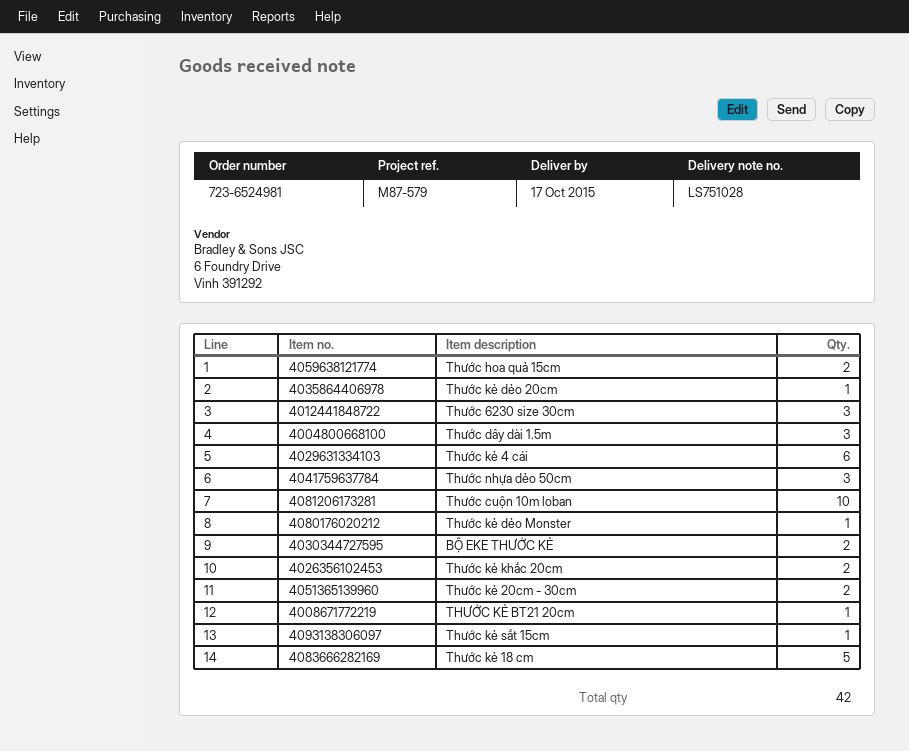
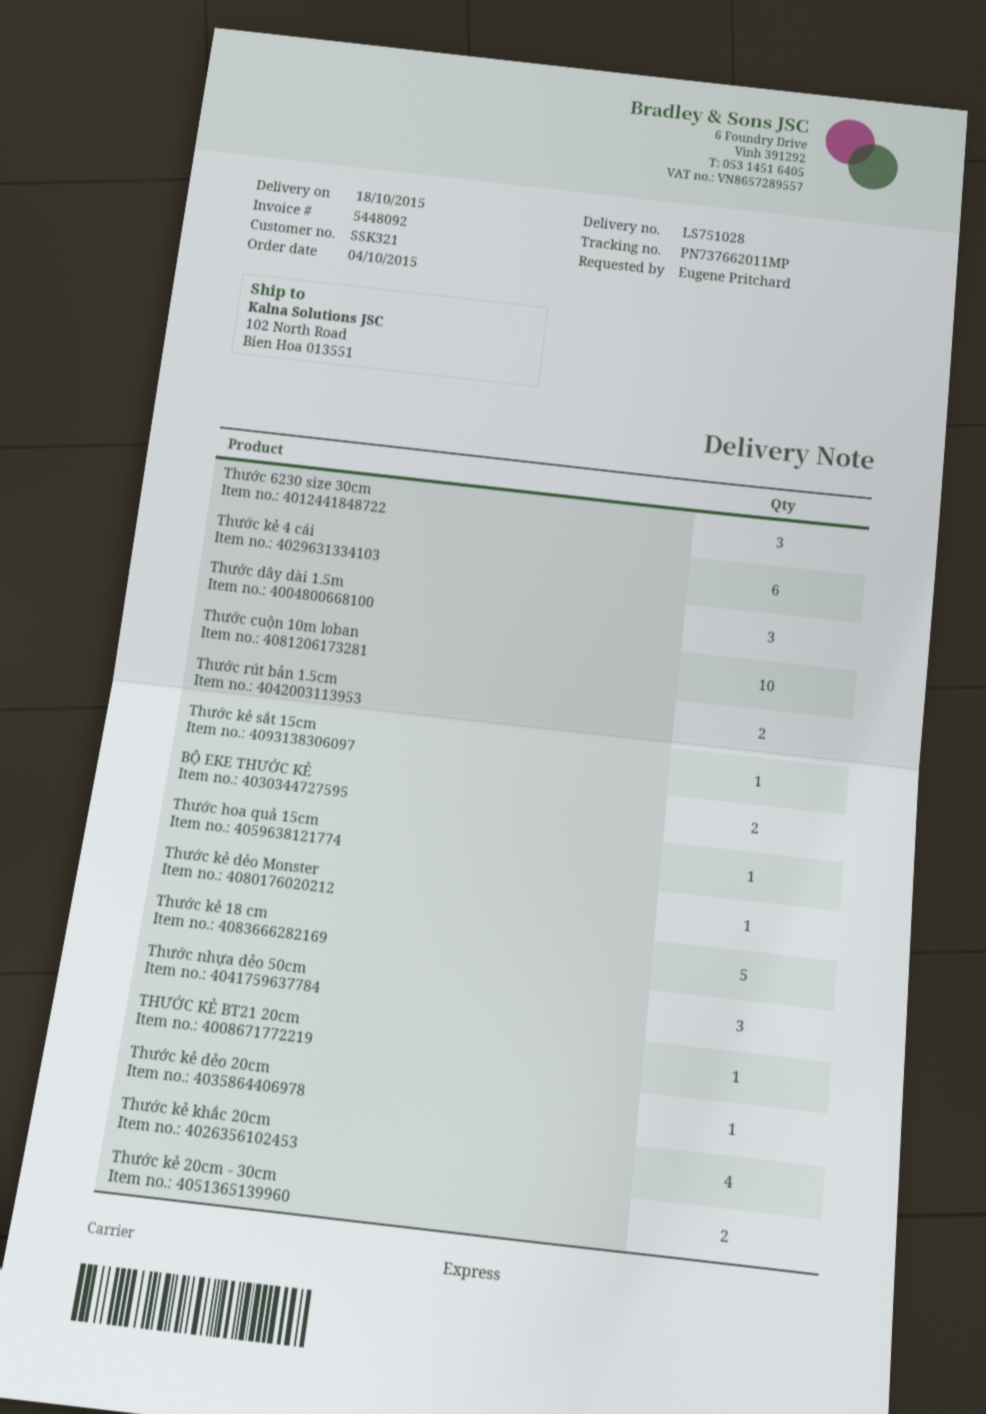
delivery date: 2015-10-17 -> 2015-10-18
Thước hoa quả 15cm: 2 -> 1
Thước kẻ khắc 20cm: 2 -> 4
Thước rút bản 1.5cm: none -> 2

